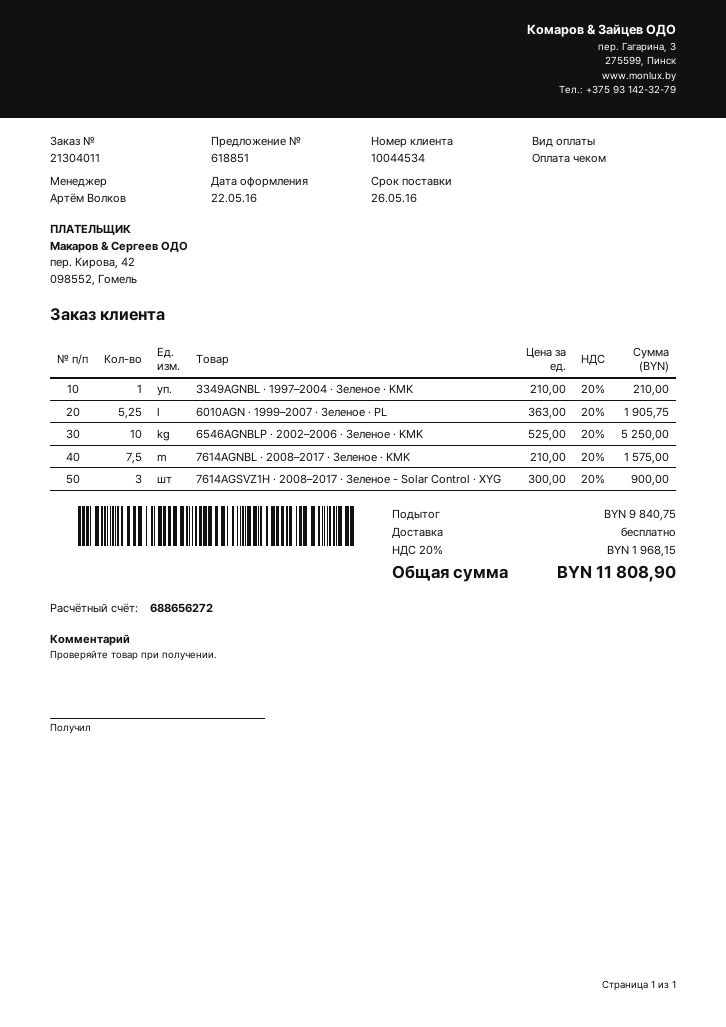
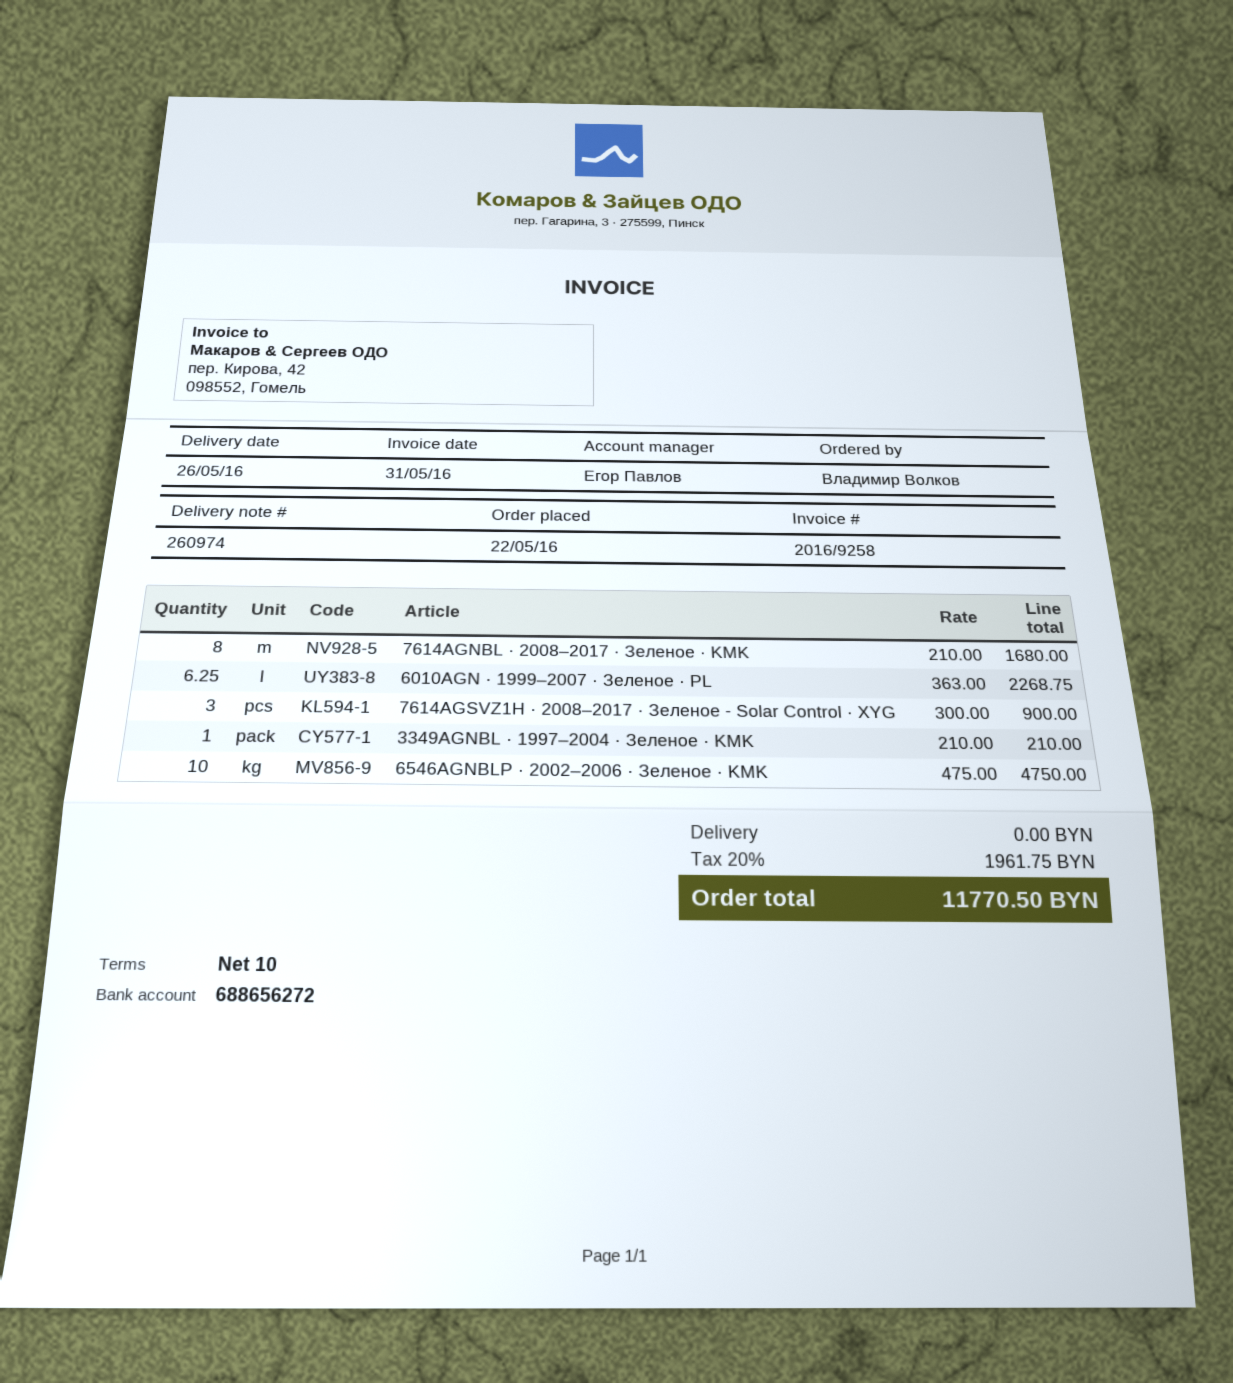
sales rep: Артём Волков -> Егор Павлов
6010AGN · 1999–2007 · Зеленое · PL: 5.25 x 363.00 = 1905.75 -> 6.25 x 363.00 = 2268.75
6546AGNBLP · 2002–2006 · Зеленое · KMK: 10 x 525.00 = 5250.00 -> 10 x 475.00 = 4750.00
7614AGNBL · 2008–2017 · Зеленое · KMK: 7.5 x 210.00 = 1575.00 -> 8 x 210.00 = 1680.00
tax: 20% = 1968.15 -> 20% = 1961.75
total: 11808.90 -> 11770.50

